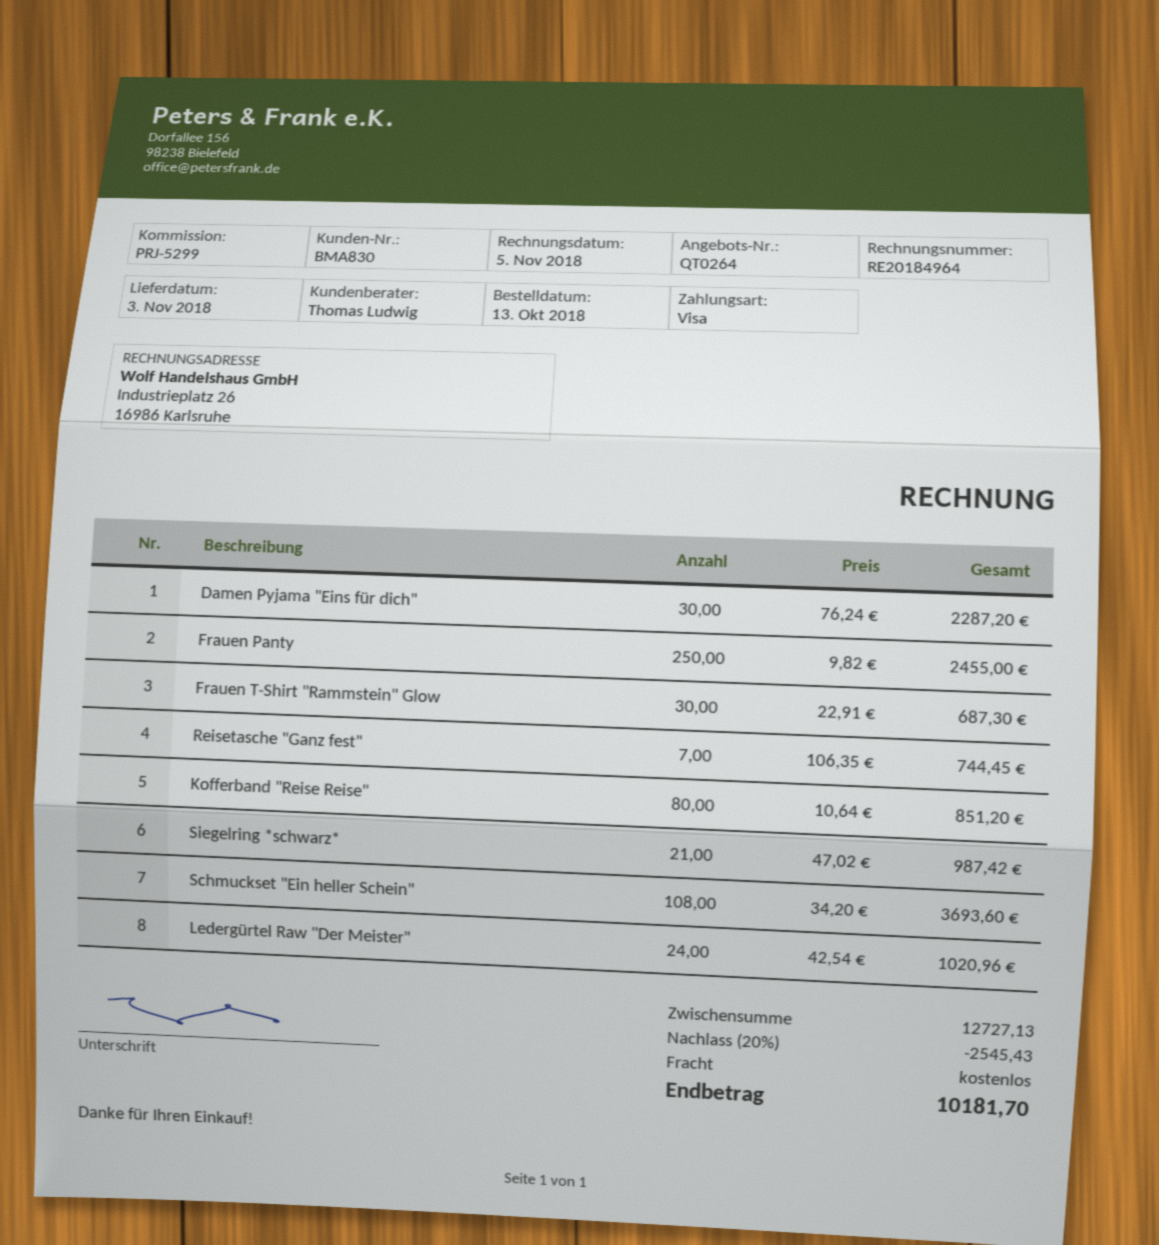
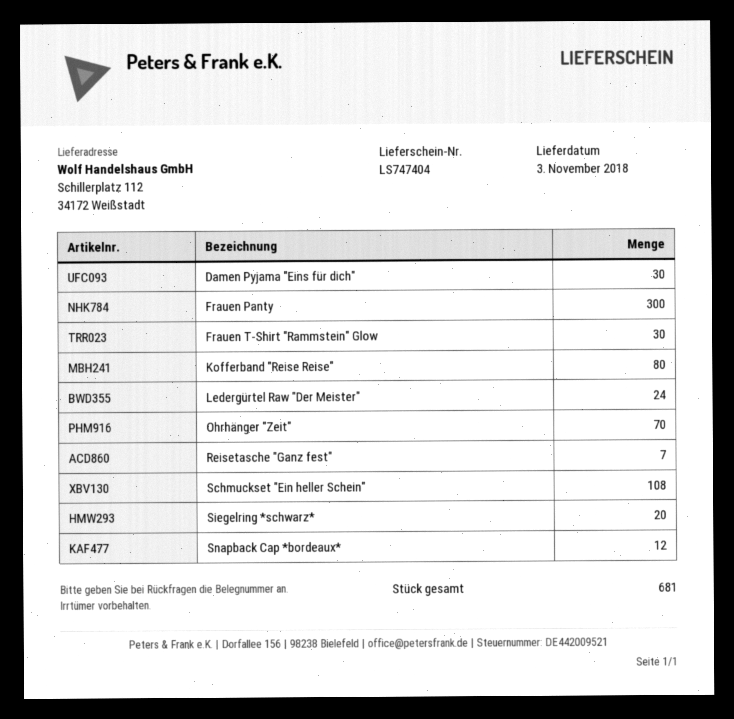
Frauen Panty: 250 -> 300
Siegelring *schwarz*: 21 -> 20
Ohrhänger "Zeit": none -> 70
Snapback Cap *bordeaux*: none -> 12

